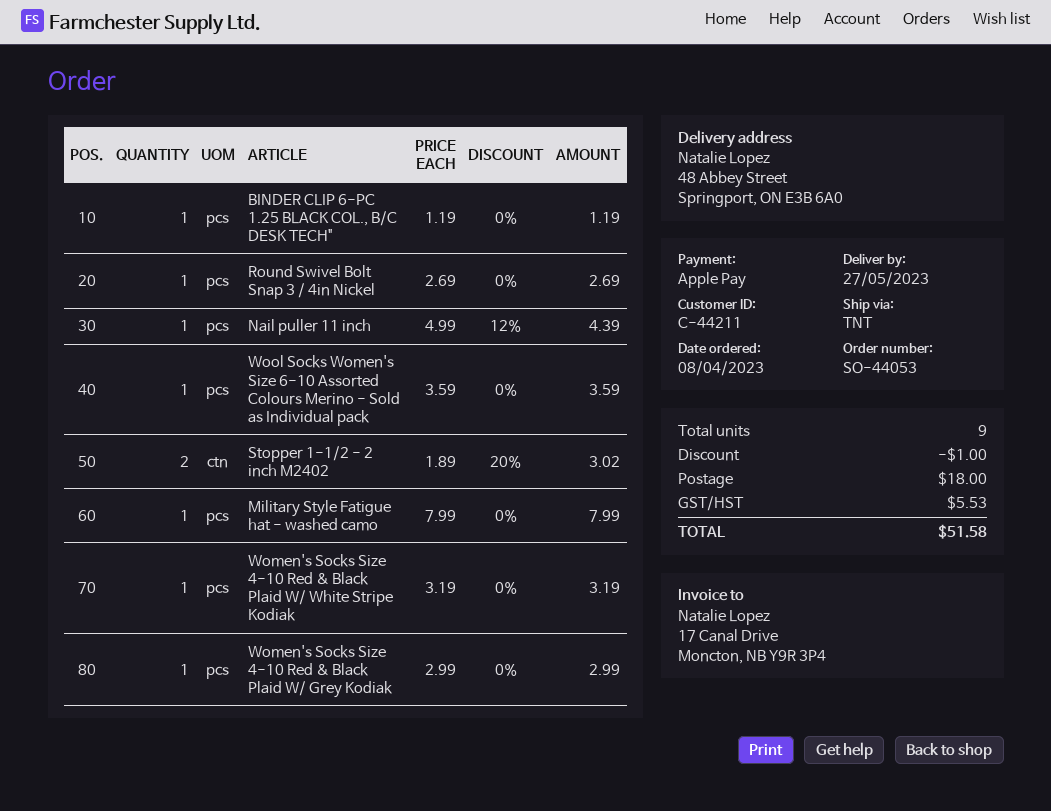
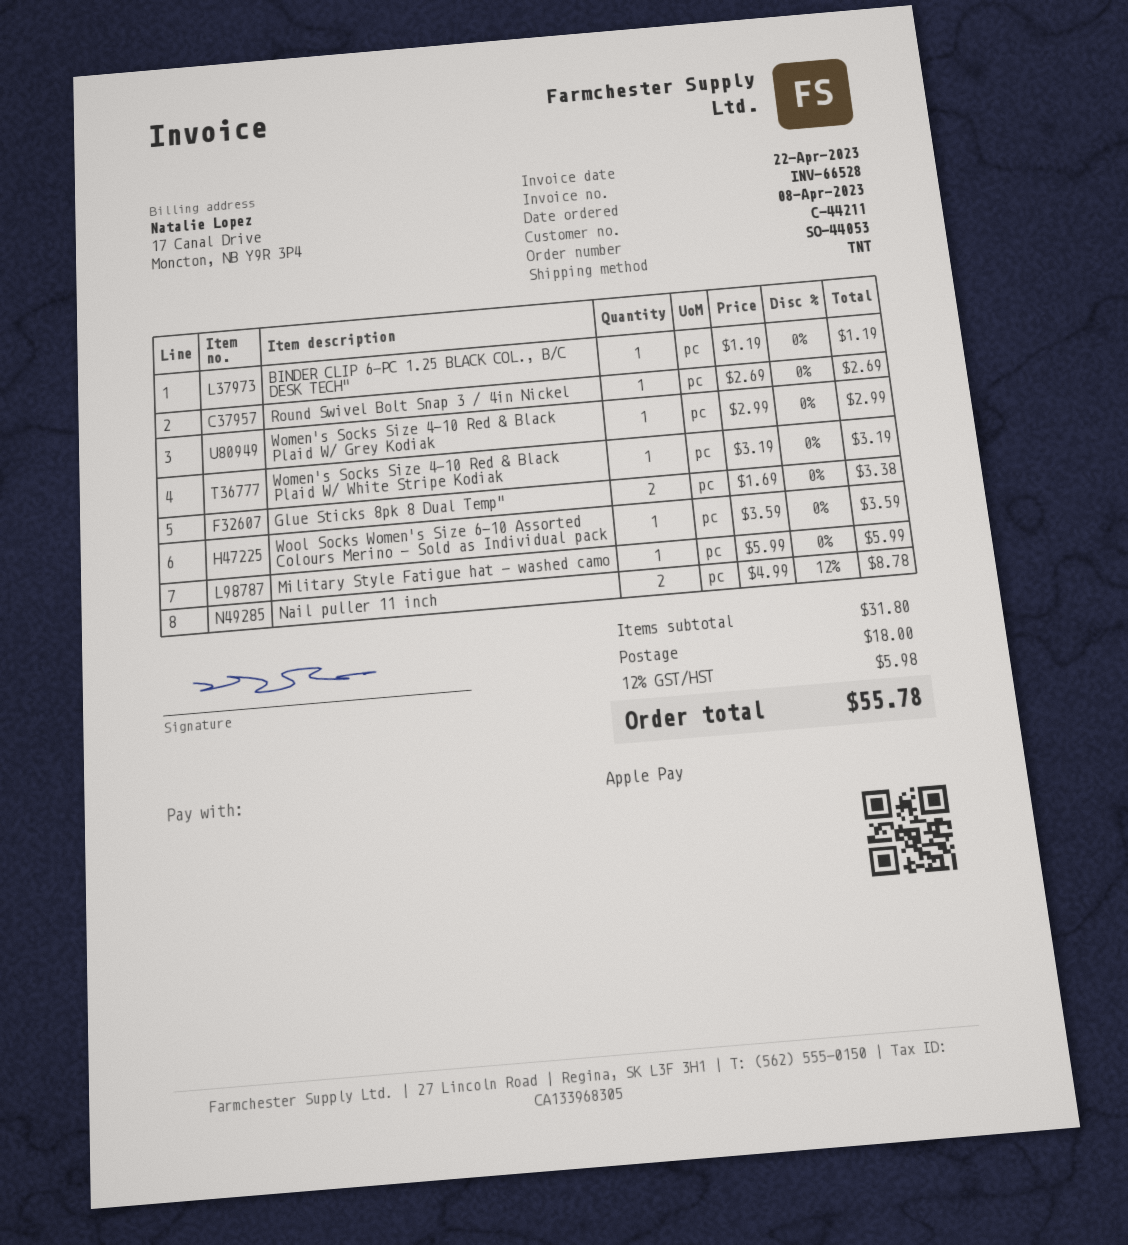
Nail puller 11 inch: 1 x 4.99 - 12% = 4.39 -> 2 x 4.99 - 12% = 8.78
Stopper 1-1/2 - 2 inch M2402: 2 x 1.89 - 20% = 3.02 -> none
Military Style Fatigue hat - washed camo: 1 x 7.99 = 7.99 -> 1 x 5.99 = 5.99
Glue Sticks 8pk 8 Dual Temp": none -> 2 x 1.69 = 3.38
discount: 1.00 -> none
tax: 5.53 -> 5.98
total: 51.58 -> 55.78

